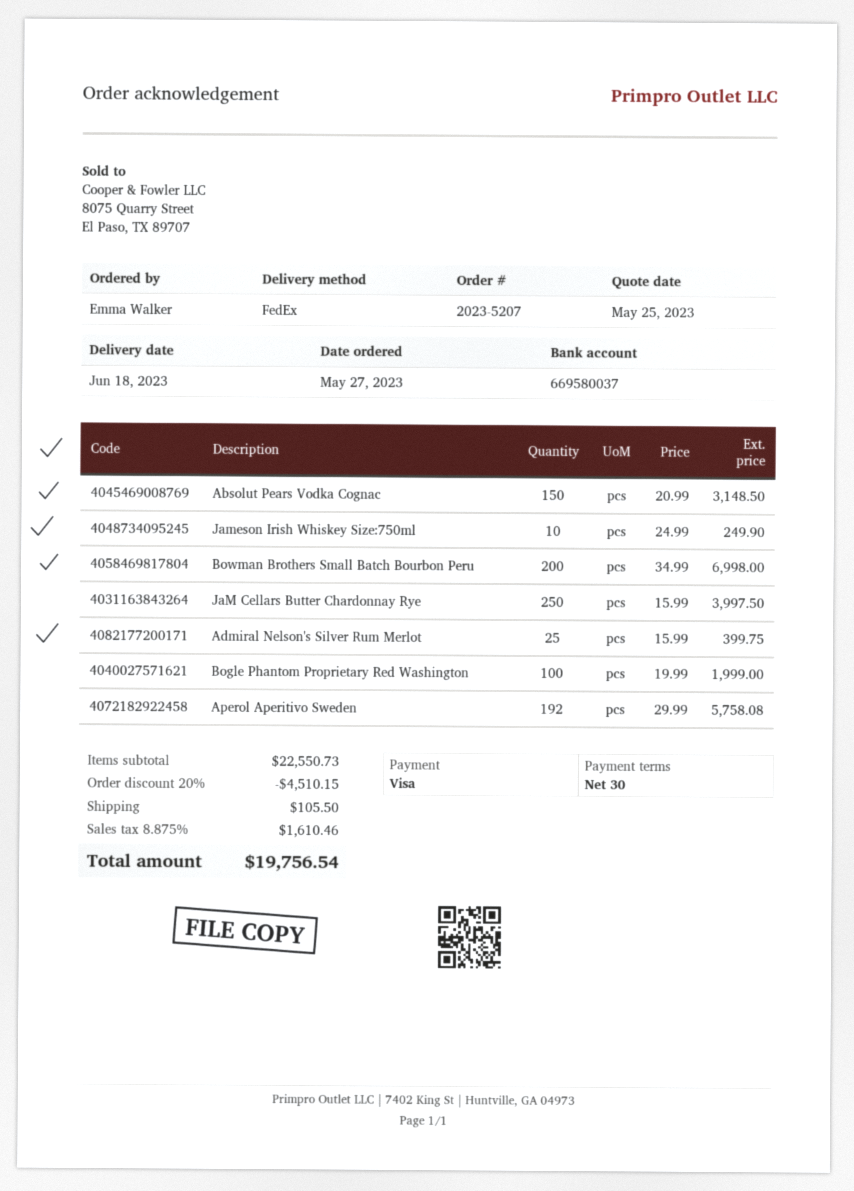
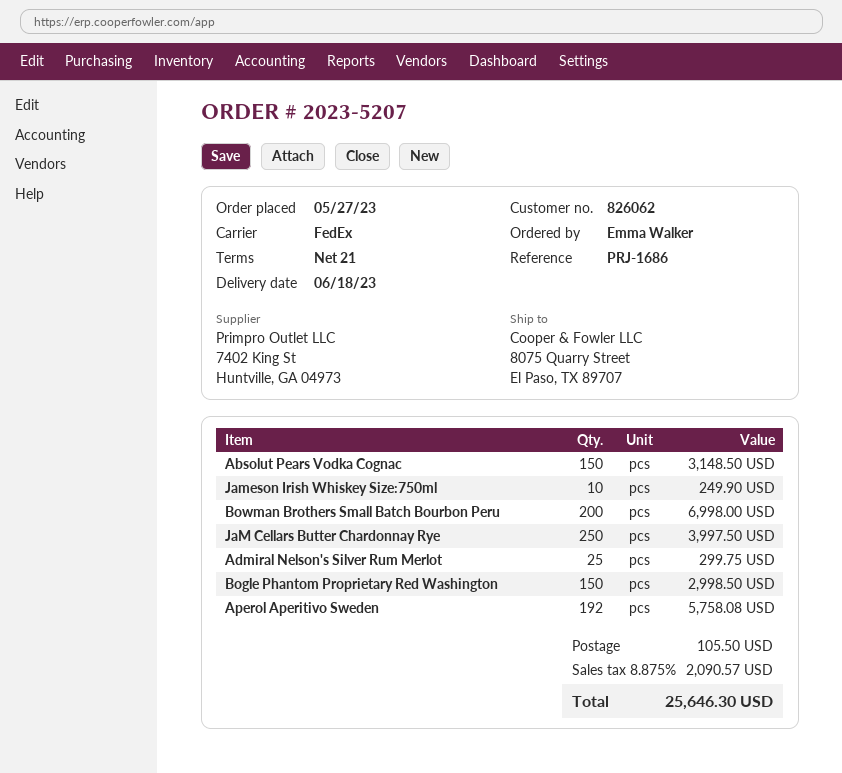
payment terms: 30 days -> 21 days
Admiral Nelson's Silver Rum Merlot: 25 for 399.75 -> 25 for 299.75
Bogle Phantom Proprietary Red Washington: 100 for 1999.00 -> 150 for 2998.50
discount: 20% = 4510.15 -> none
tax: 8.875% = 1610.46 -> 8.875% = 2090.57
total: 19756.54 -> 25646.30

